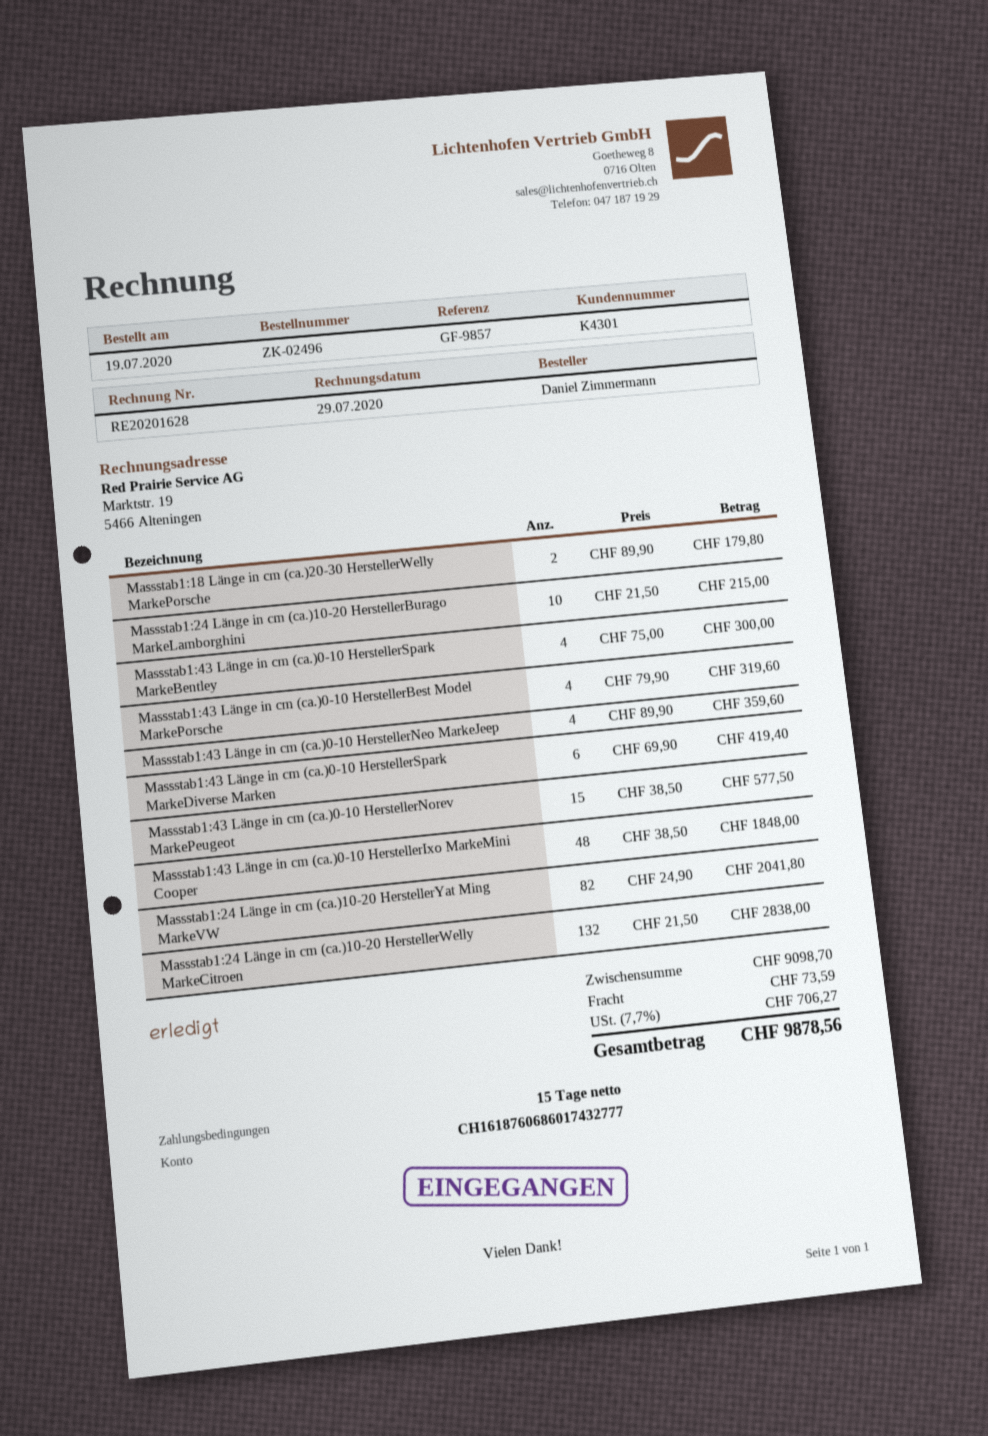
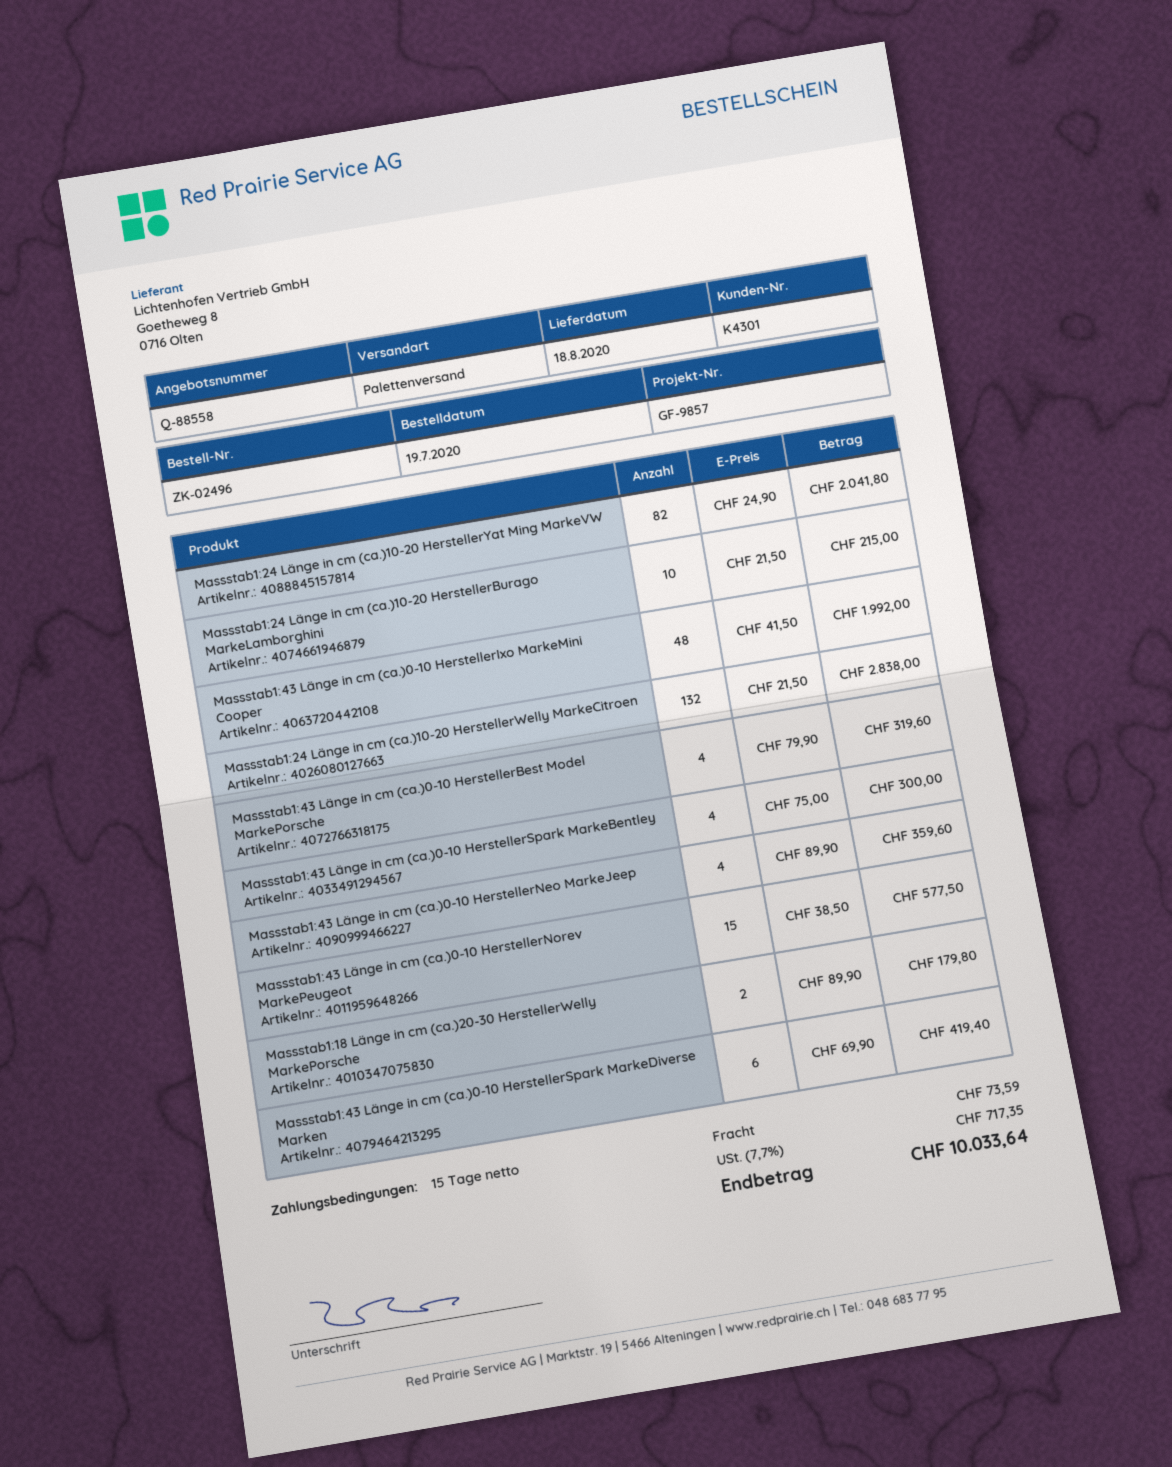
Massstab1:43 Länge in cm (ca.)0-10 HerstellerIxo MarkeMini Cooper: 48 x 38.50 = 1848.00 -> 48 x 41.50 = 1992.00
tax: 7.7% = 706.27 -> 7.7% = 717.35
total: 9878.56 -> 10033.64

